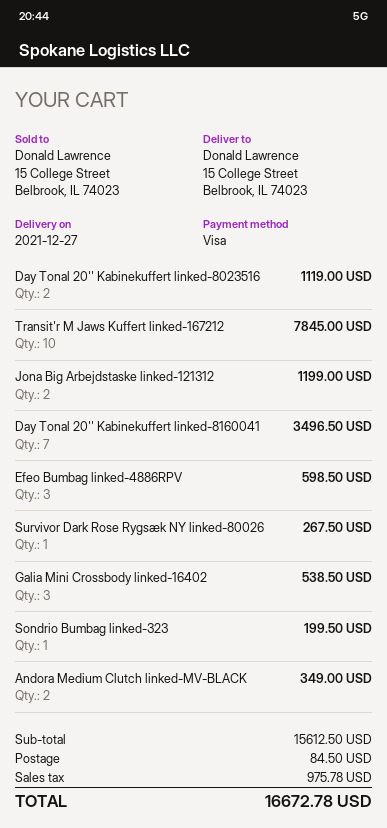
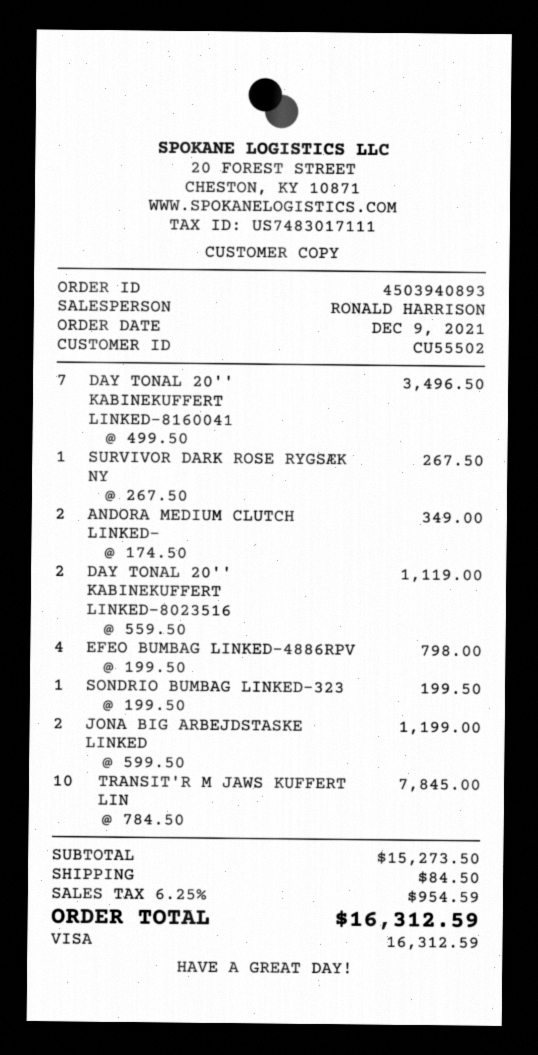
Efeo Bumbag linked-4886RPV: 3 for 598.50 -> 4 for 798.00
Galia Mini Crossbody linked-16402: 3 for 538.50 -> none
subtotal: 15612.50 -> 15273.50
tax: 975.78 -> 954.59
total: 16672.78 -> 16312.59

